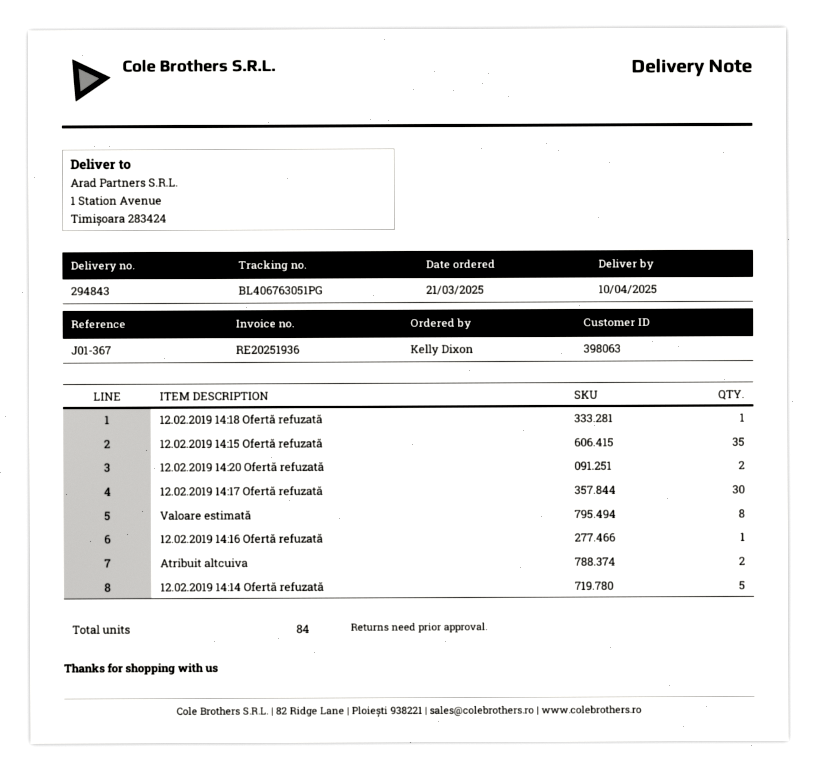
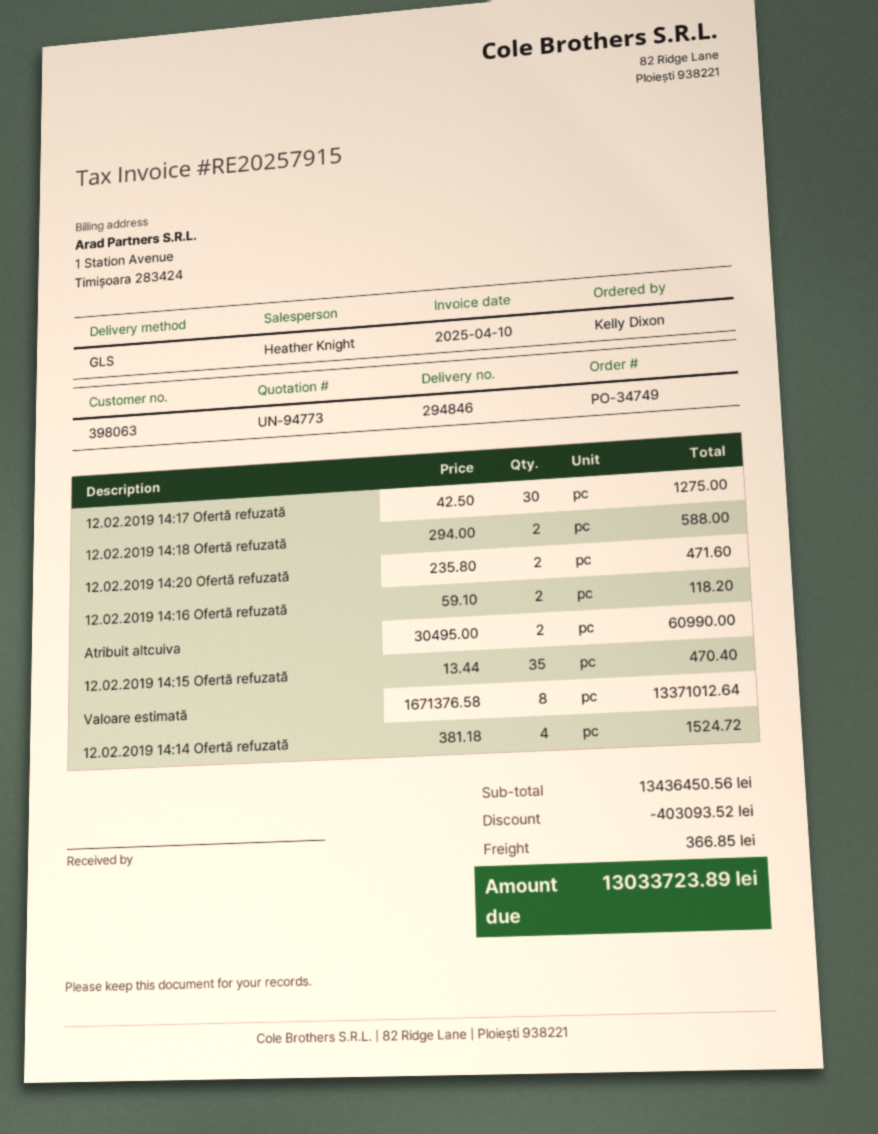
delivery note number: 294843 -> 294846
invoice number: RE20251936 -> RE20257915
12.02.2019 14:18 Ofertă refuzată: 1 -> 2
12.02.2019 14:16 Ofertă refuzată: 1 -> 2
12.02.2019 14:14 Ofertă refuzată: 5 -> 4

